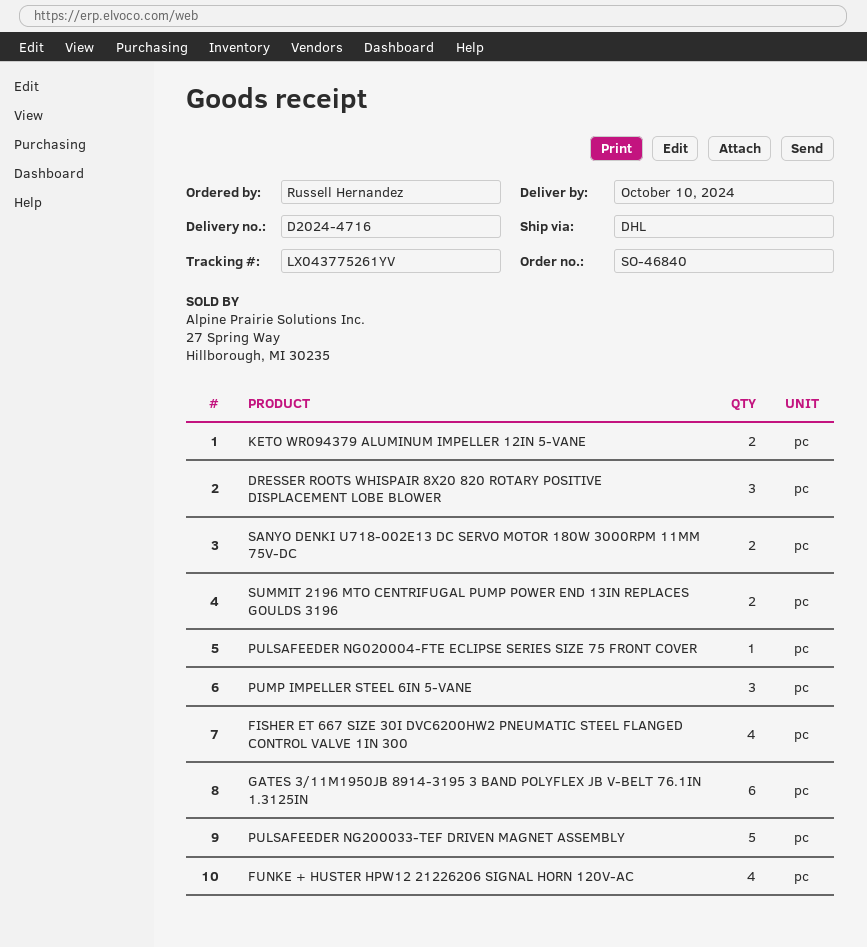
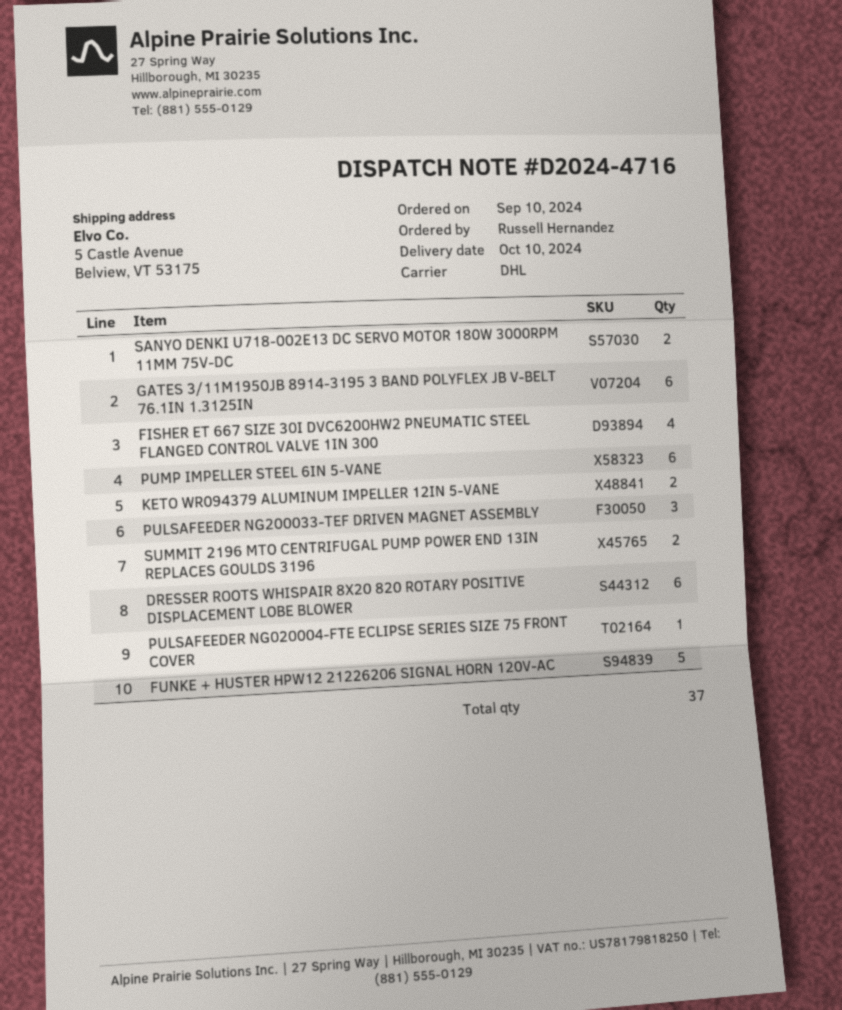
DRESSER ROOTS WHISPAIR 8X20 820 ROTARY POSITIVE DISPLACEMENT LOBE BLOWER: 3 -> 6
PUMP IMPELLER STEEL 6IN 5-VANE: 3 -> 6
PULSAFEEDER NG200033-TEF DRIVEN MAGNET ASSEMBLY: 5 -> 3
FUNKE + HUSTER HPW12 21226206 SIGNAL HORN 120V-AC: 4 -> 5

